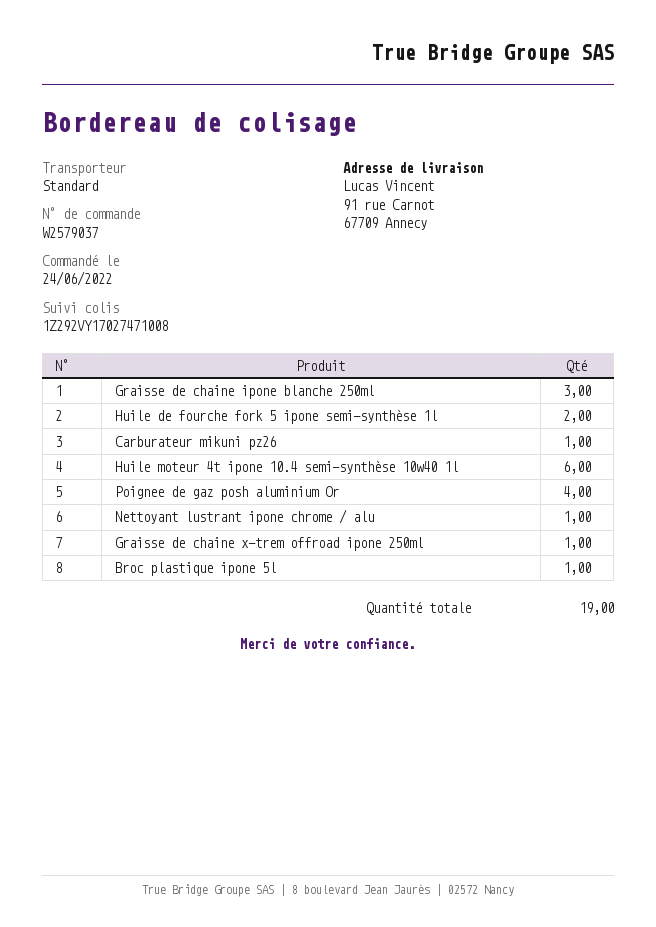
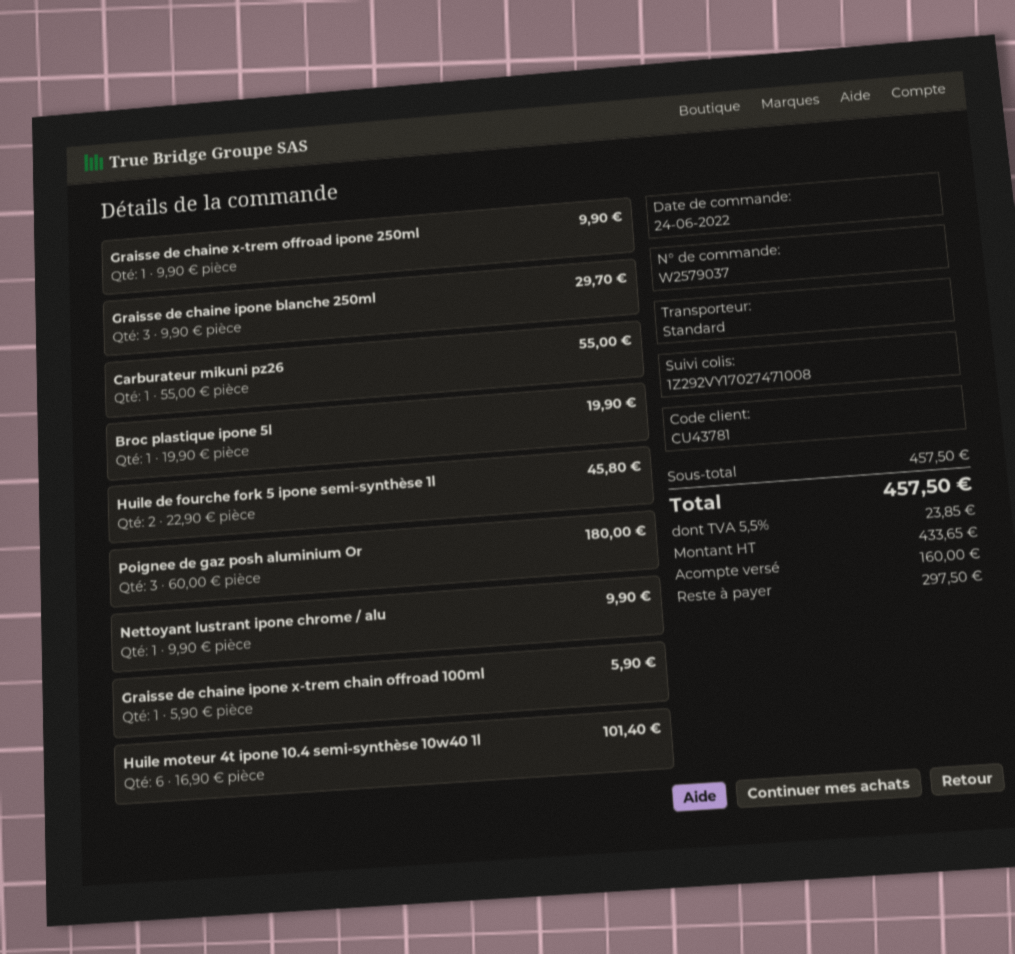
Poignee de gaz posh aluminium Or: 4 -> 3
Graisse de chaine ipone x-trem chain offroad 100ml: none -> 1

